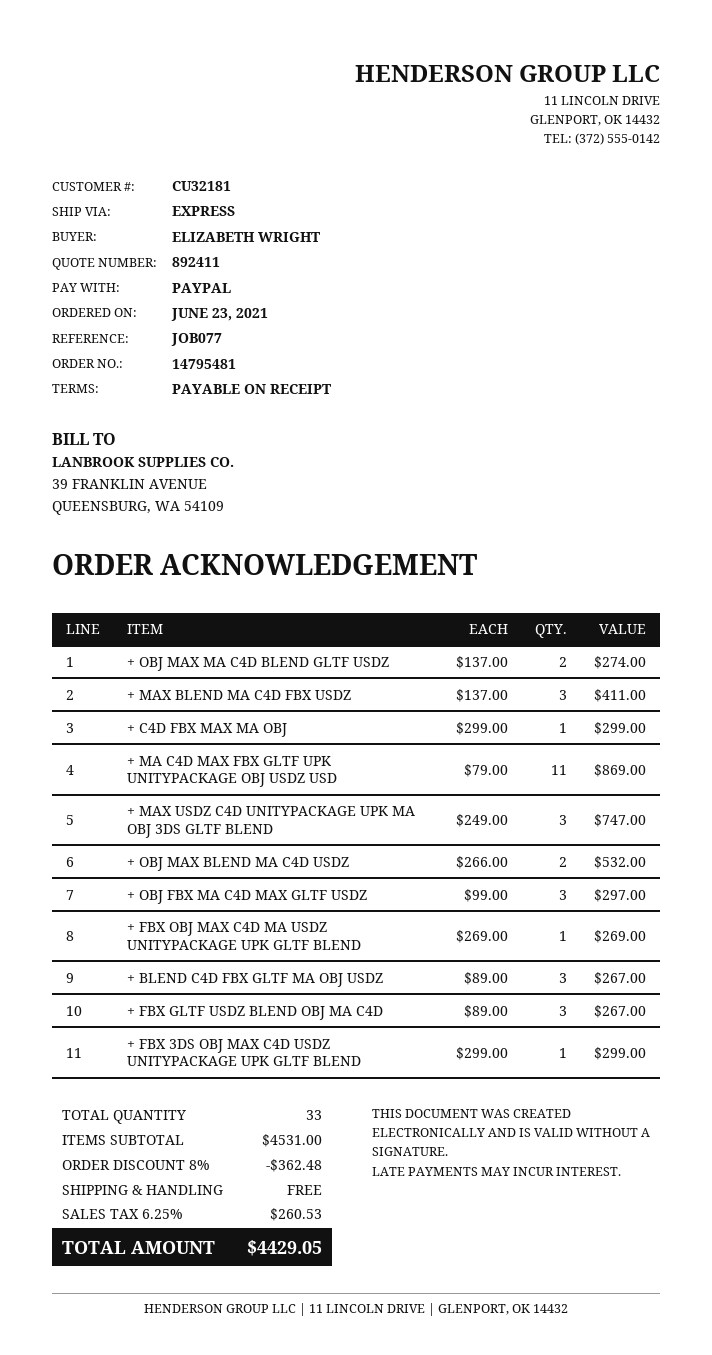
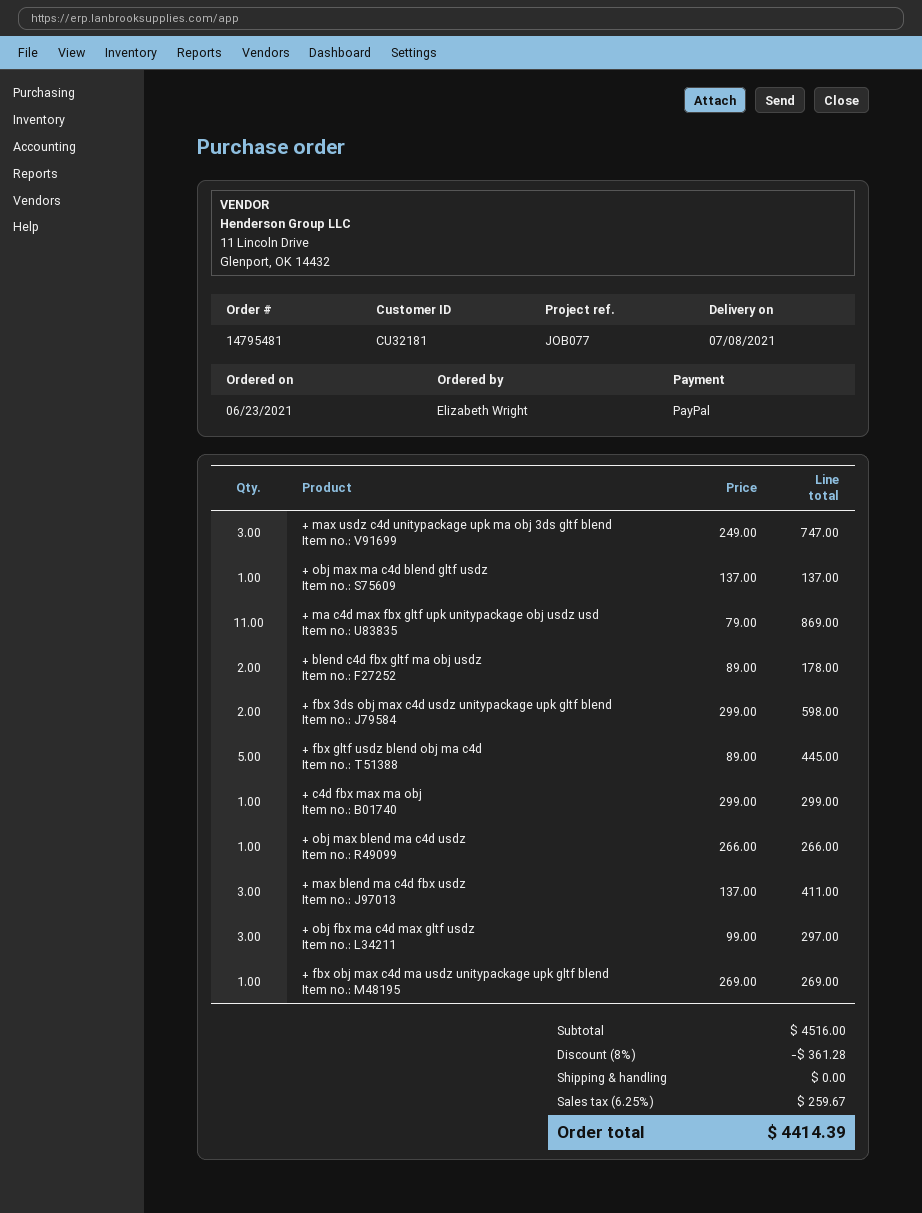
+ OBJ MAX MA C4D BLEND GLTF USDZ: 2 x 137.00 = 274.00 -> 1 x 137.00 = 137.00
+ OBJ MAX BLEND MA C4D USDZ: 2 x 266.00 = 532.00 -> 1 x 266.00 = 266.00
+ BLEND C4D FBX GLTF MA OBJ USDZ: 3 x 89.00 = 267.00 -> 2 x 89.00 = 178.00
+ FBX GLTF USDZ BLEND OBJ MA C4D: 3 x 89.00 = 267.00 -> 5 x 89.00 = 445.00
+ FBX 3DS OBJ MAX C4D USDZ UNITYPACKAGE UPK GLTF BLEND: 1 x 299.00 = 299.00 -> 2 x 299.00 = 598.00
subtotal: 4531.00 -> 4516.00
discount: 8% = 362.48 -> 8% = 361.28
tax: 6.25% = 260.53 -> 6.25% = 259.67
total: 4429.05 -> 4414.39

